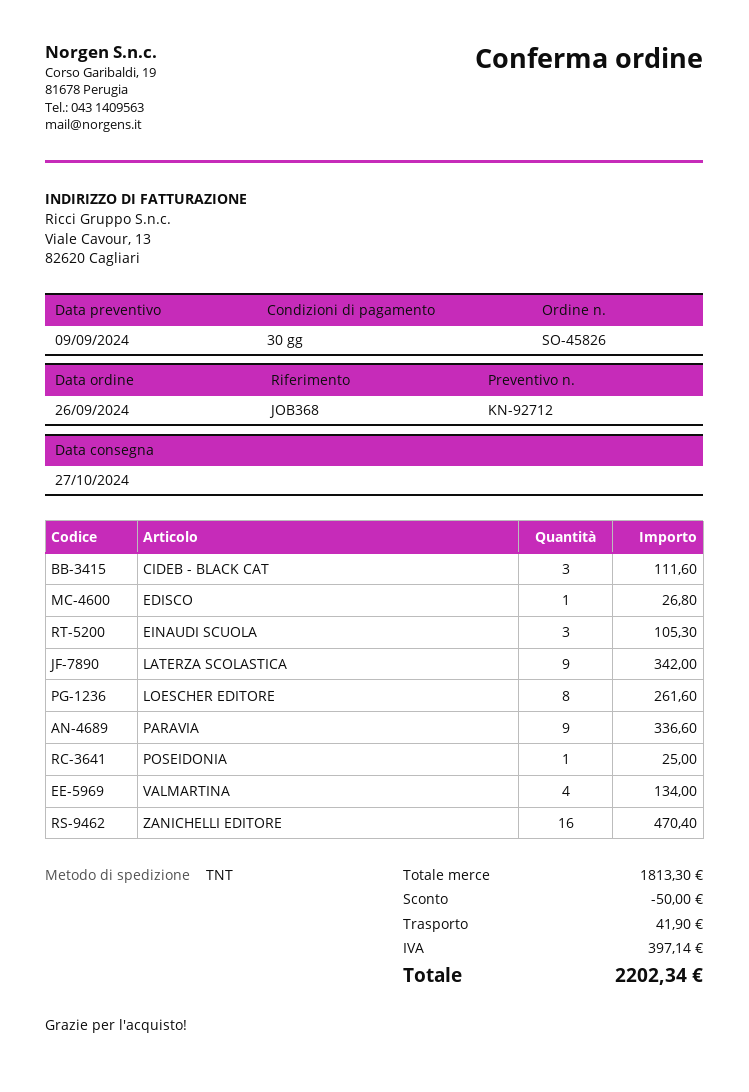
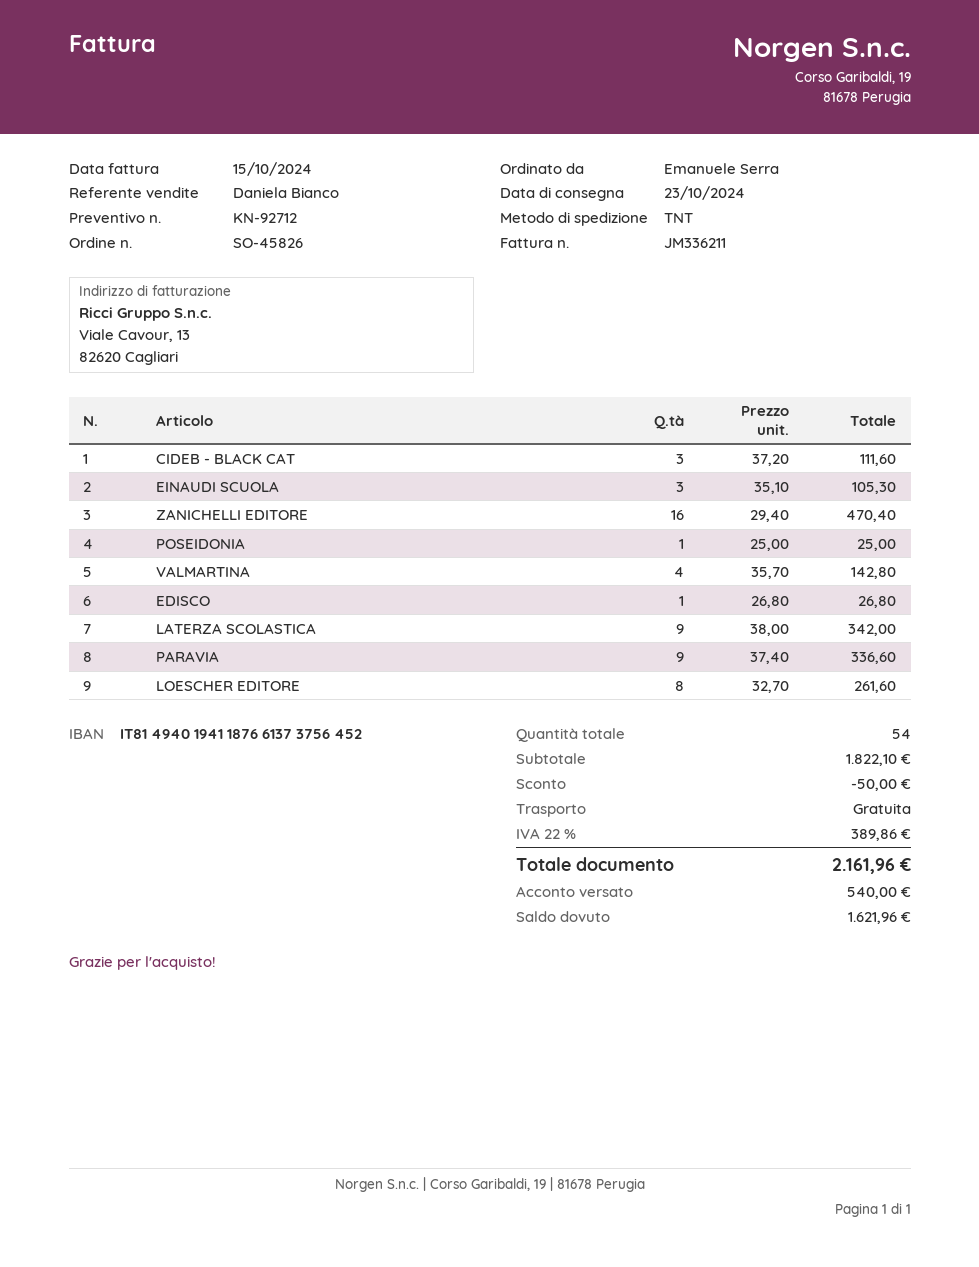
delivery date: 2024-10-27 -> 2024-10-23
VALMARTINA: 4 for 134.00 -> 4 for 142.80
subtotal: 1813.30 -> 1822.10
shipping: 41.90 -> 0.00
tax: 397.14 -> 389.86
total: 2202.34 -> 2161.96

